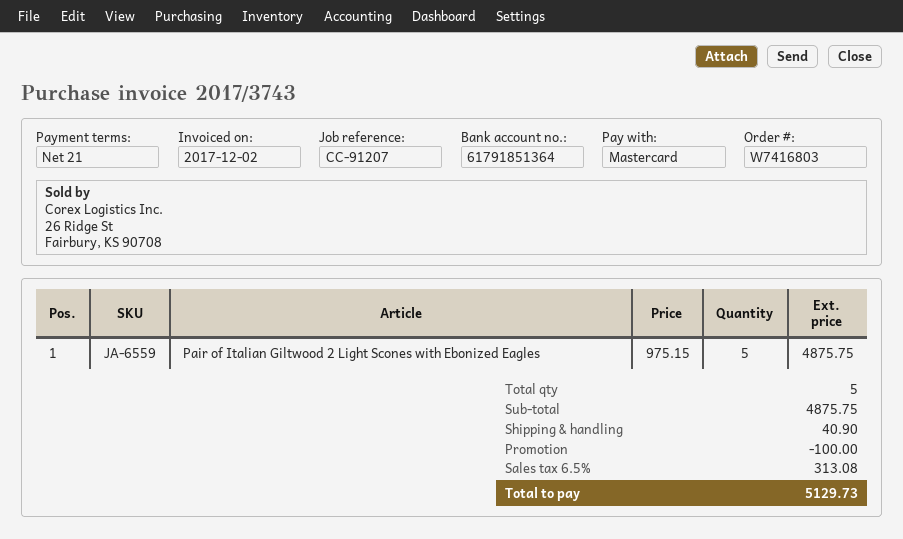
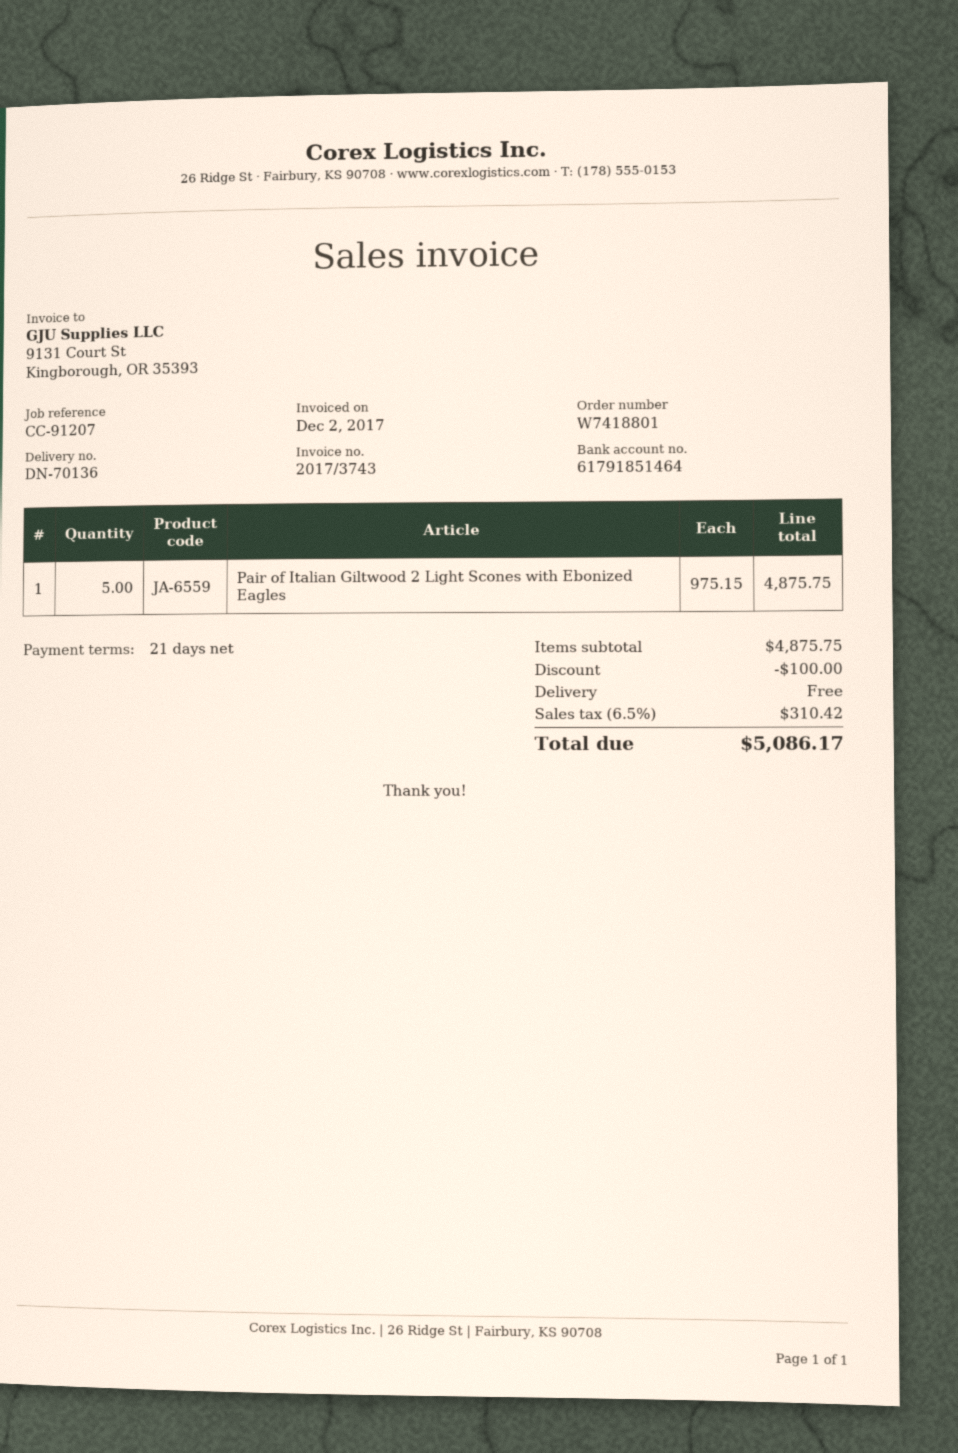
order number: W7416803 -> W7418801
bank account: 61791851364 -> 61791851464
shipping: 40.90 -> 0.00
tax: 6.5% = 313.08 -> 6.5% = 310.42
total: 5129.73 -> 5086.17

